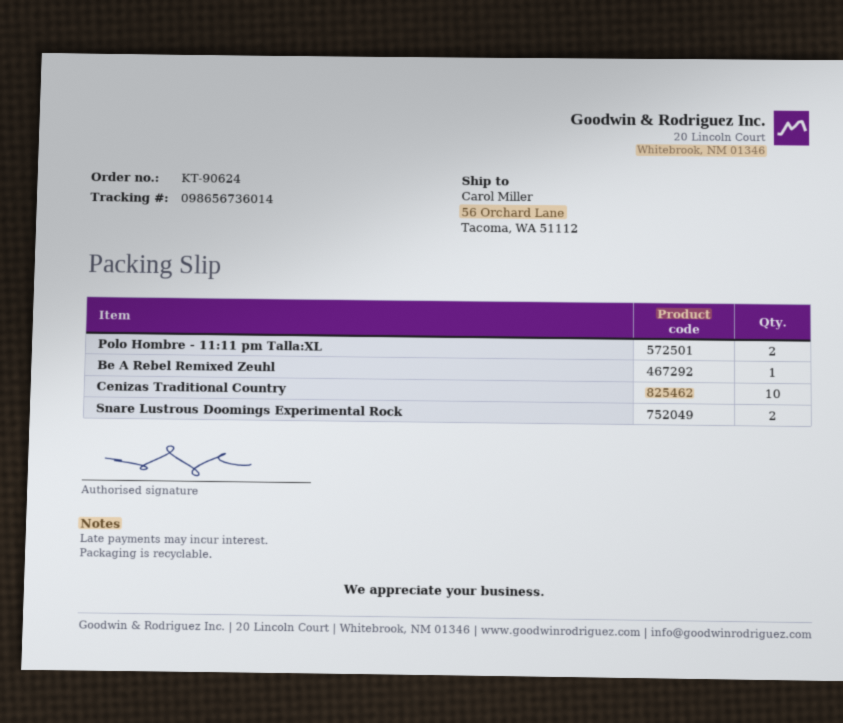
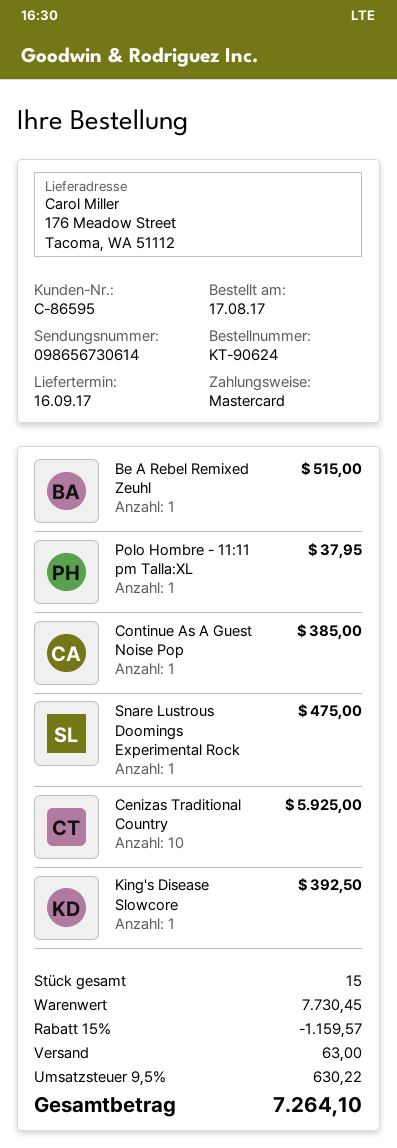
tracking number: 098656736014 -> 098656730614
ship to: 56 Orchard Lane, Tacoma, WA 51112 -> 176 Meadow Street, Tacoma, WA 51112
Polo Hombre - 11:11 pm Talla:XL: 2 -> 1
Snare Lustrous Doomings Experimental Rock: 2 -> 1
Continue As A Guest Noise Pop: none -> 1
King's Disease Slowcore: none -> 1

